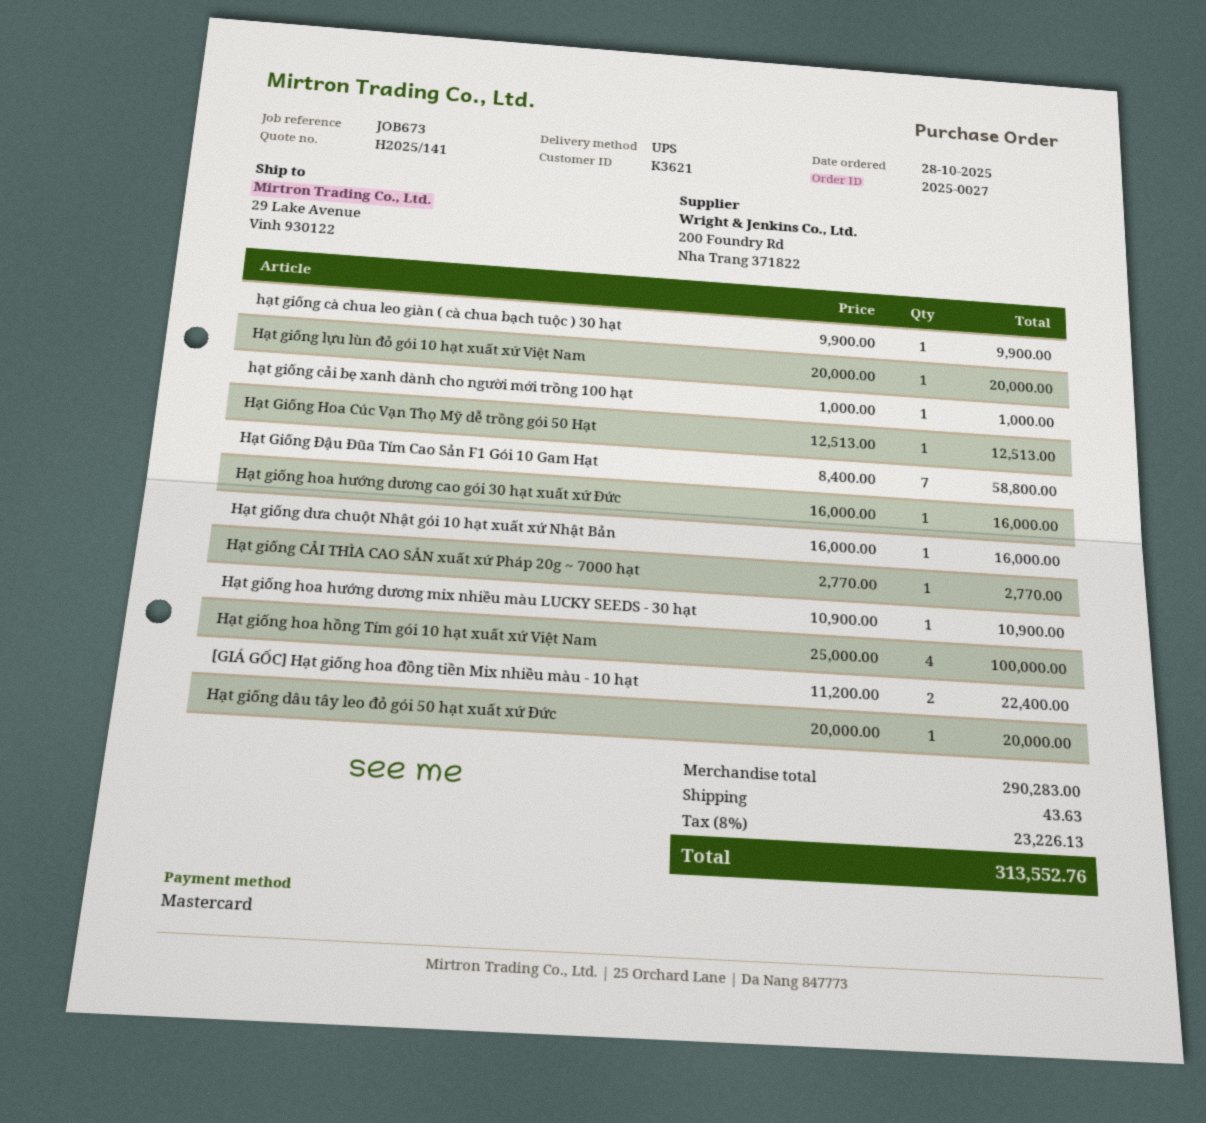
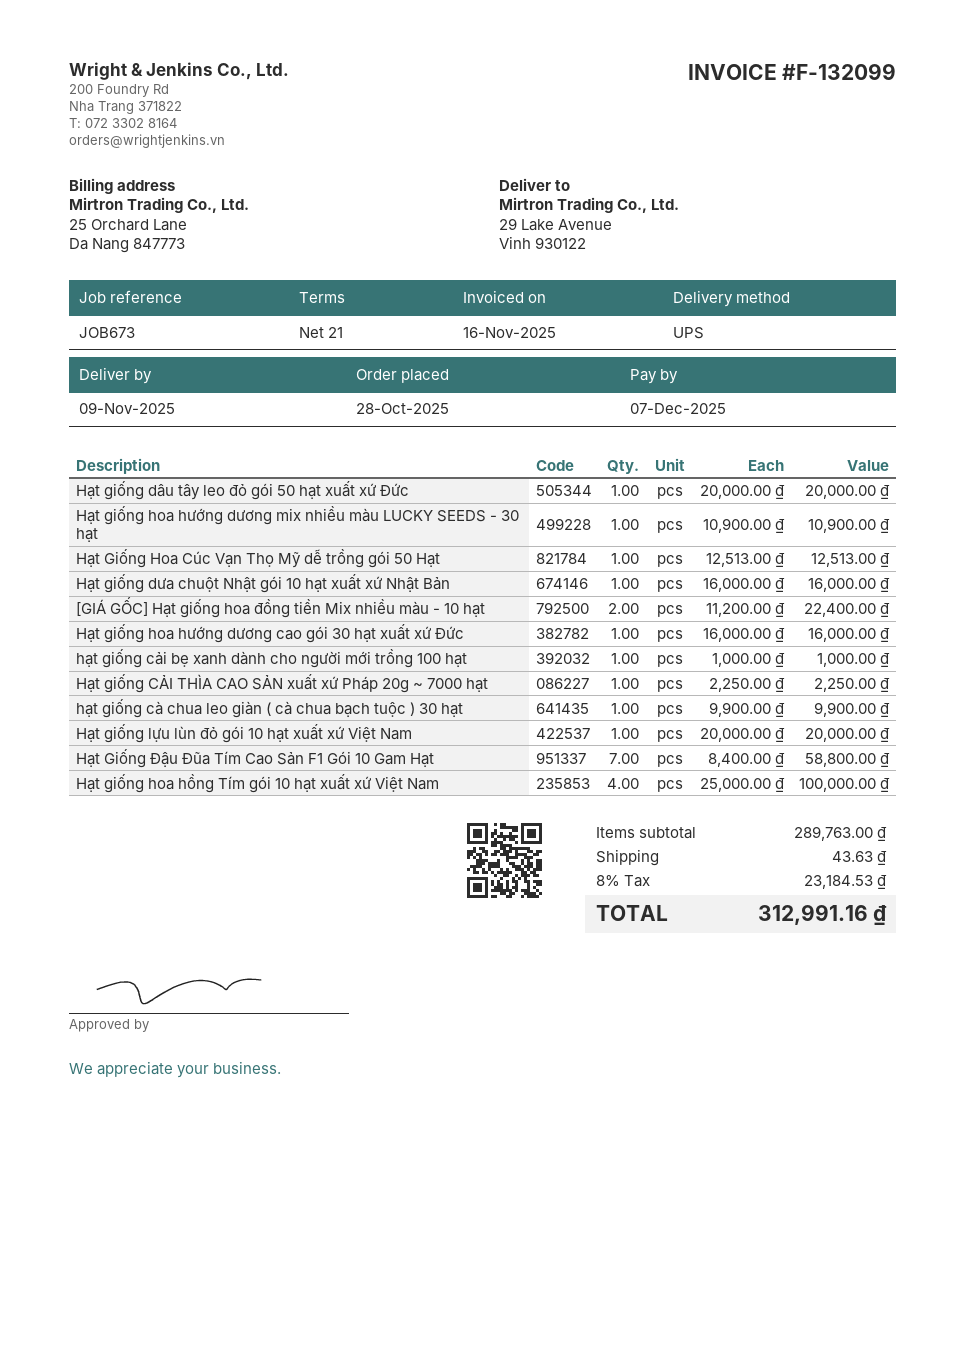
Hạt giống CẢI THÌA CAO SẢN xuất xứ Pháp 20g ~ 7000 hạt: 1 x 2770.00 = 2770.00 -> 1 x 2250.00 = 2250.00
subtotal: 290283.00 -> 289763.00
tax: 8% = 23226.13 -> 8% = 23184.53
total: 313552.76 -> 312991.16

